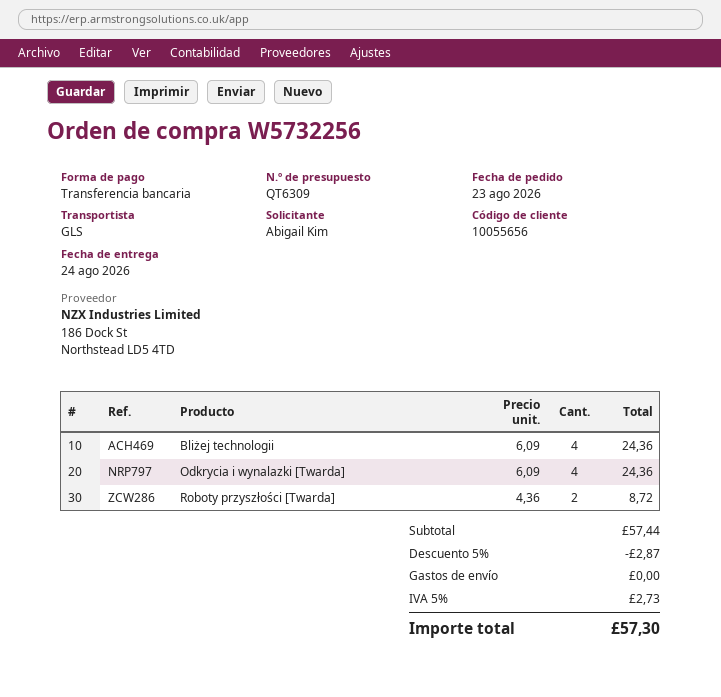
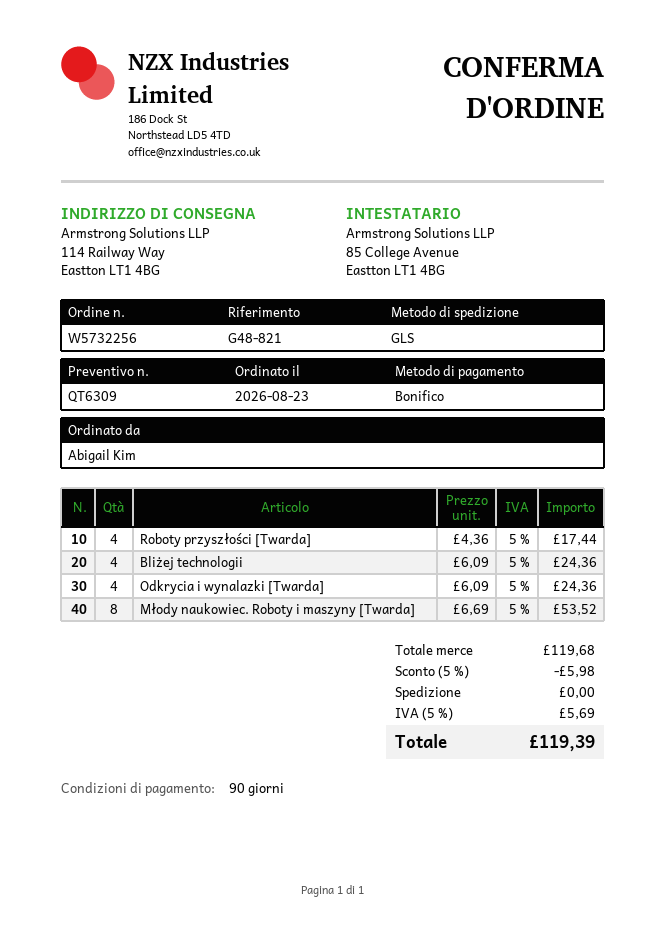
Roboty przyszłości [Twarda]: 2 x 4.36 = 8.72 -> 4 x 4.36 = 17.44
Młody naukowiec. Roboty i maszyny [Twarda]: none -> 8 x 6.69 = 53.52
subtotal: 57.44 -> 119.68
discount: 5% = 2.87 -> 5% = 5.98
tax: 5% = 2.73 -> 5% = 5.69
total: 57.30 -> 119.39

